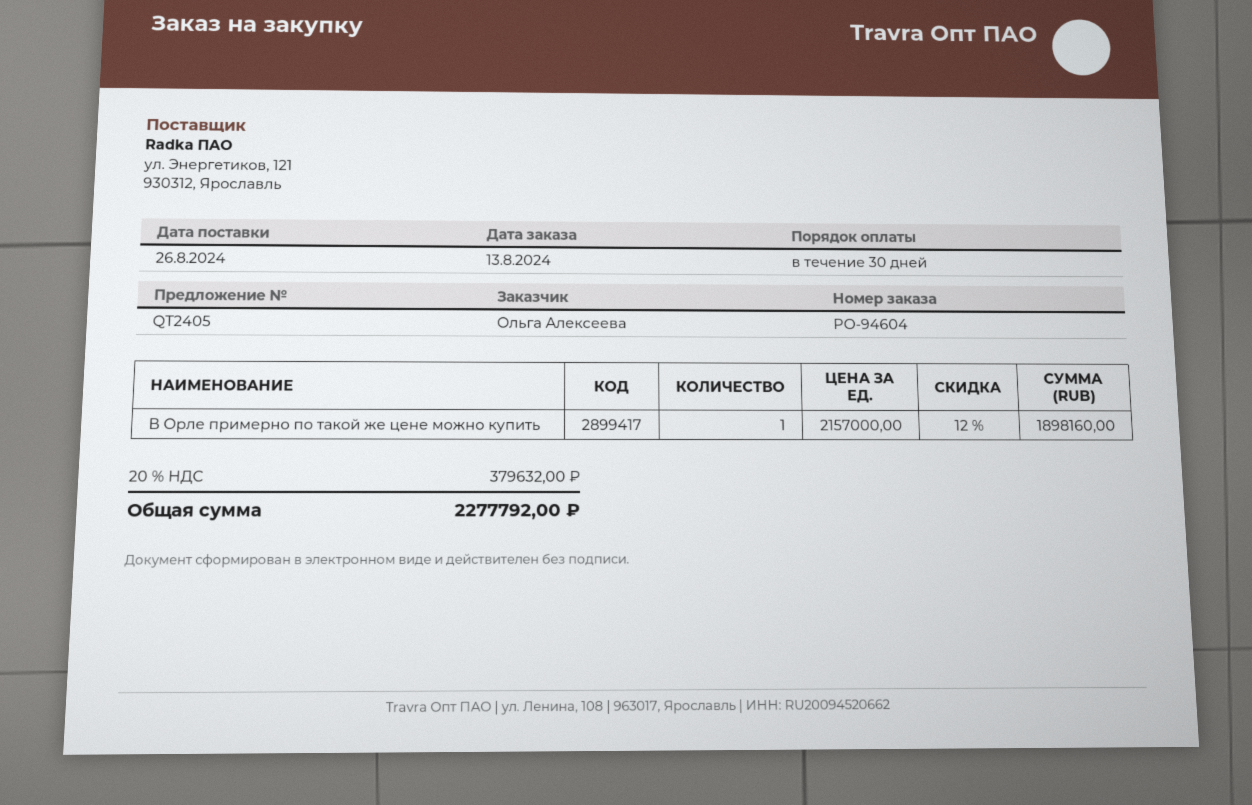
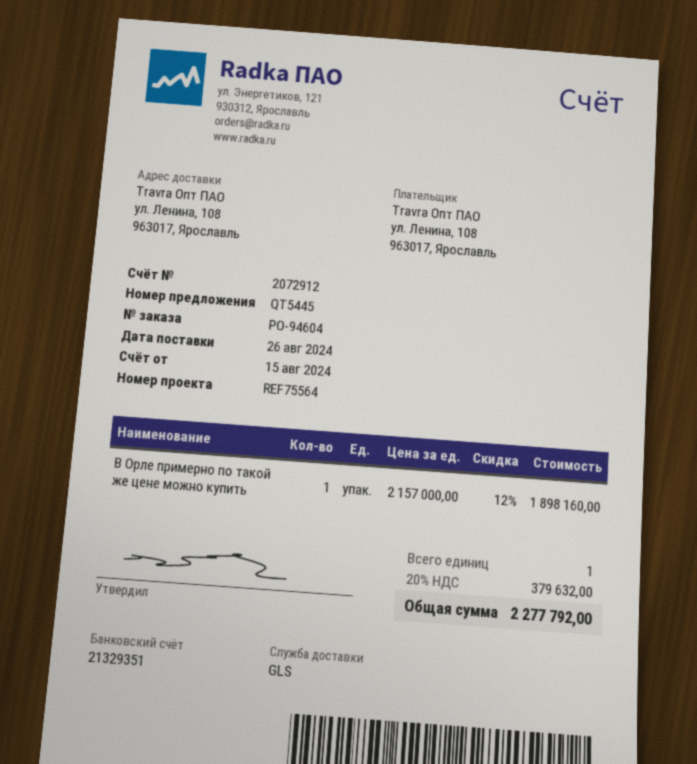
quote number: QT2405 -> QT5445

